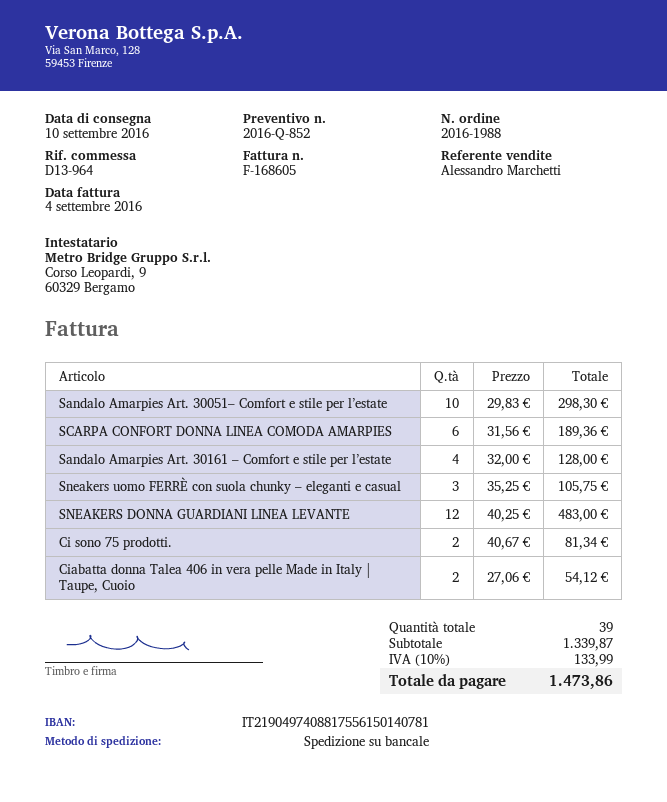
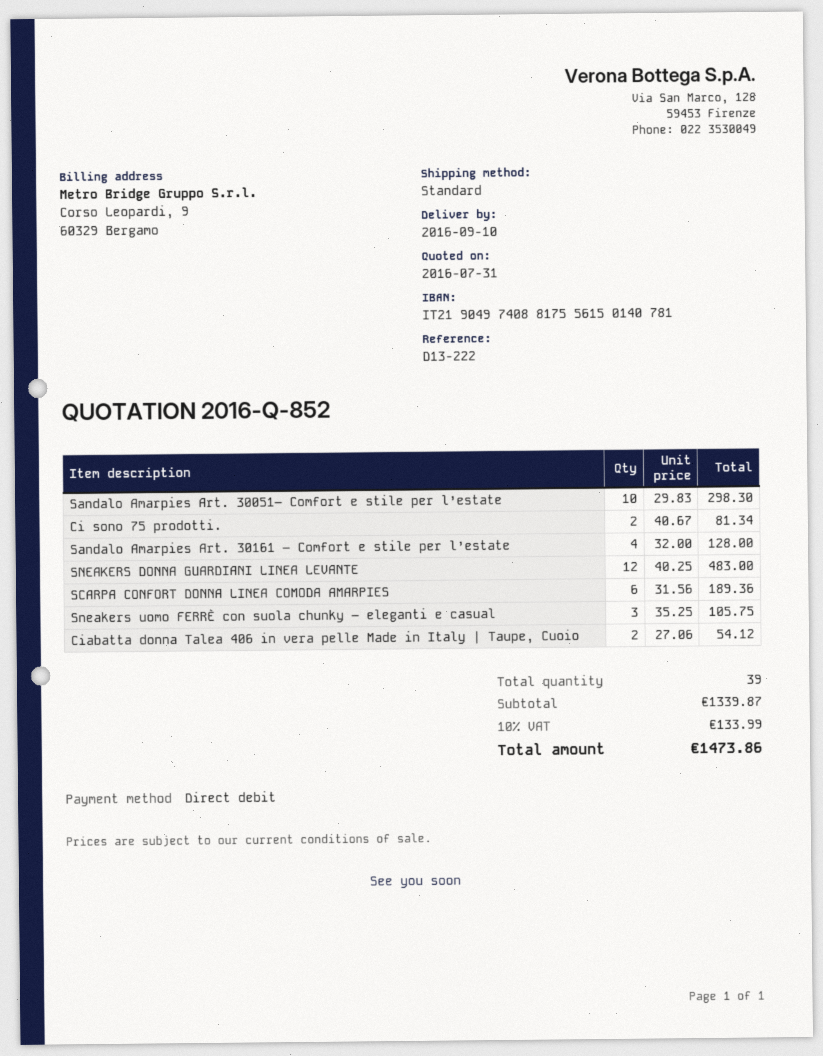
reference: D13-964 -> D13-222
shipping method: pallet freight -> standard

